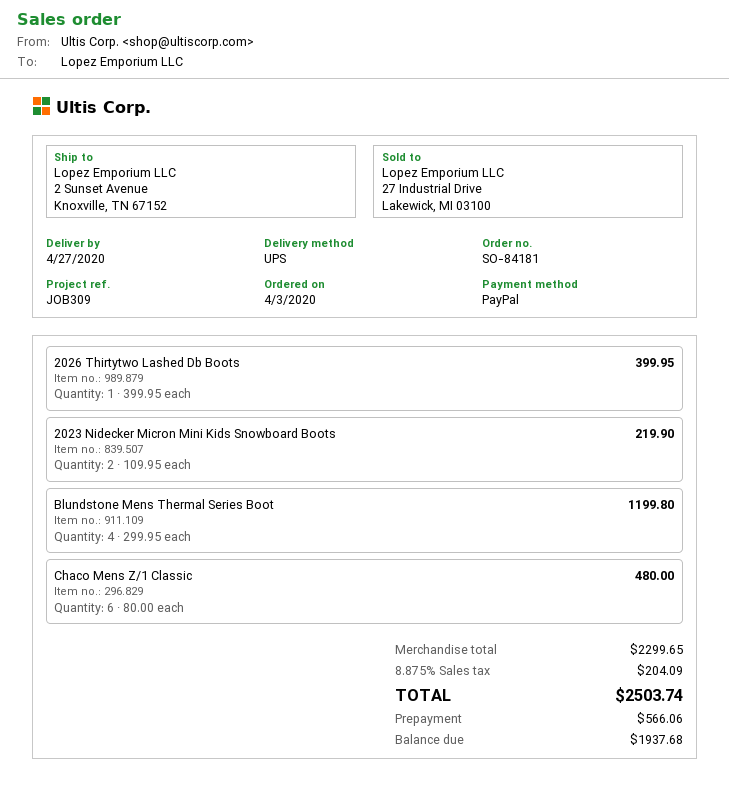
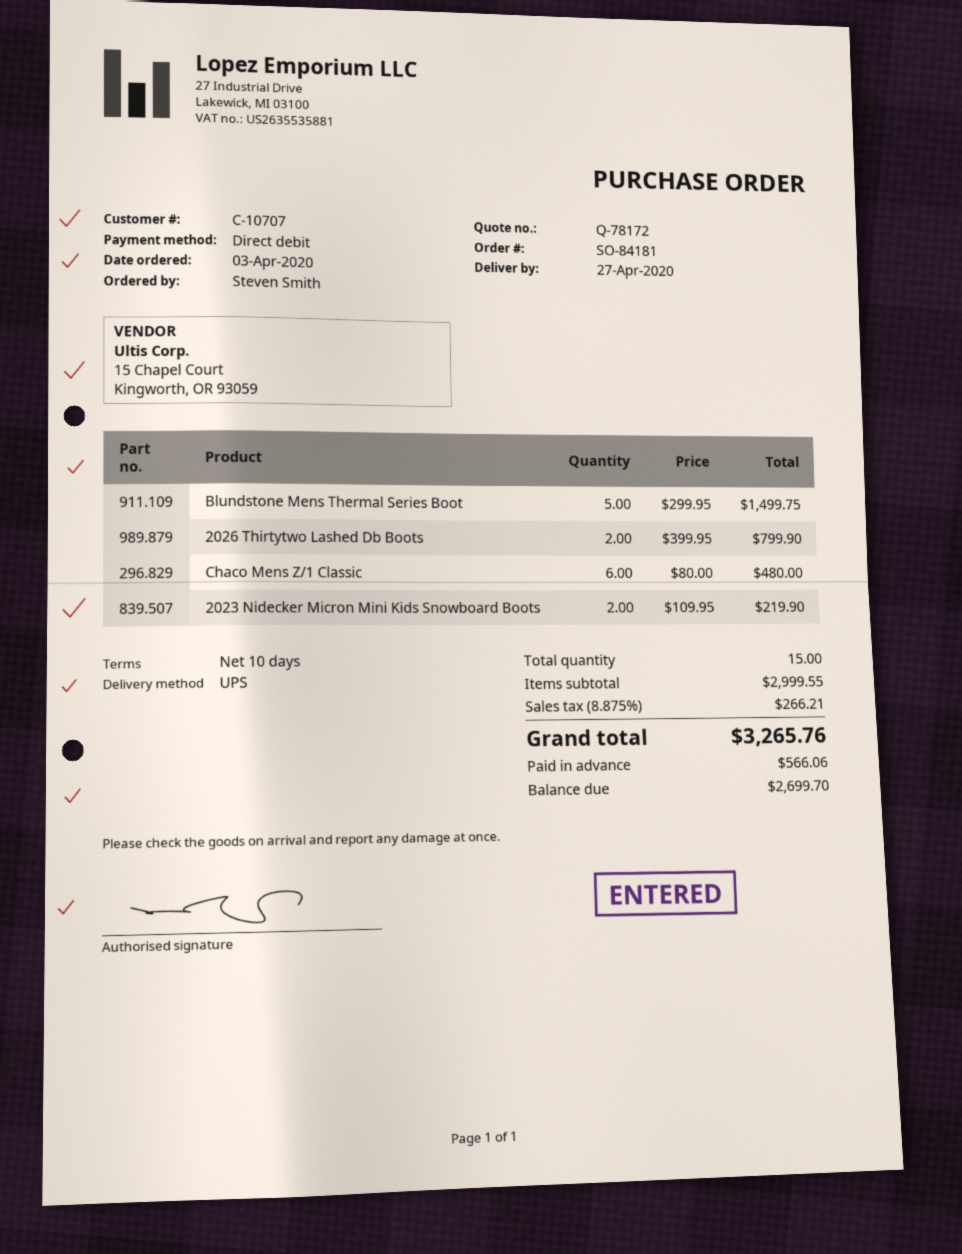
payment method: PayPal -> direct debit
2026 Thirtytwo Lashed Db Boots: 1 x 399.95 = 399.95 -> 2 x 399.95 = 799.90
Blundstone Mens Thermal Series Boot: 4 x 299.95 = 1199.80 -> 5 x 299.95 = 1499.75
subtotal: 2299.65 -> 2999.55
tax: 8.875% = 204.09 -> 8.875% = 266.21
total: 2503.74 -> 3265.76
balance: 1937.68 -> 2699.70

